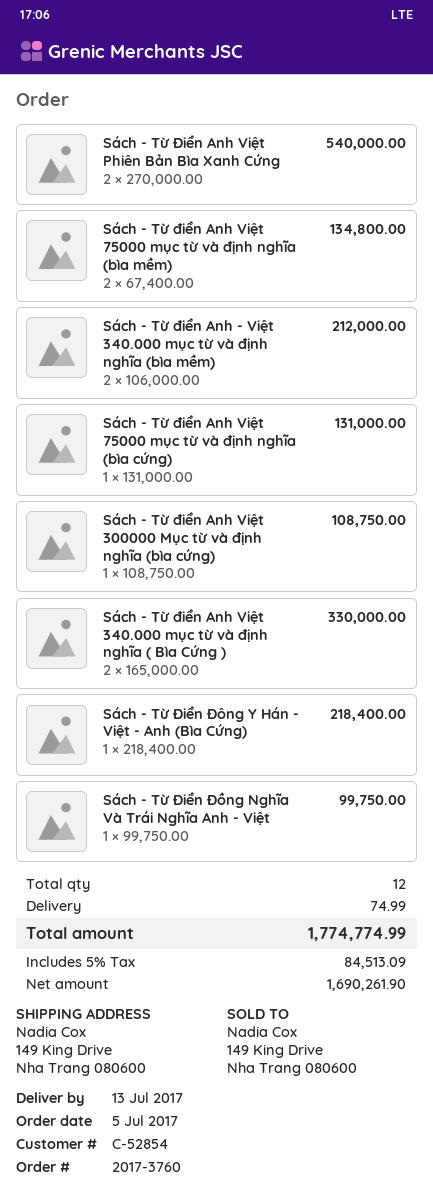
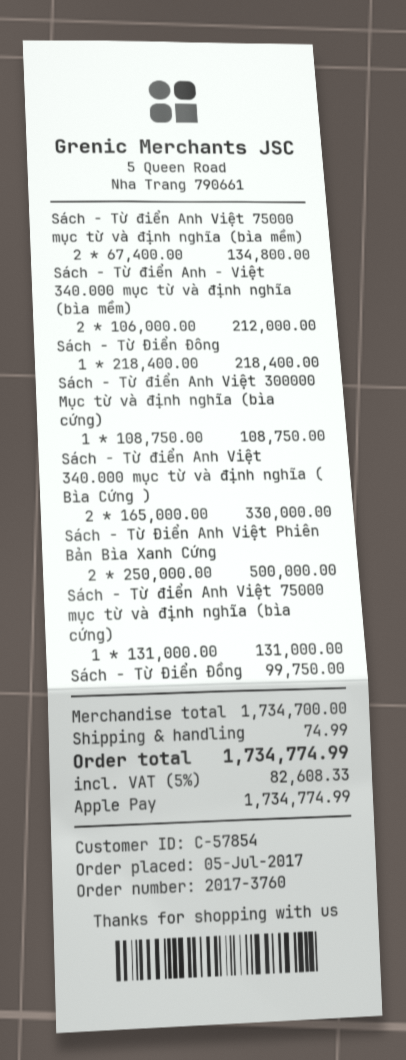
customer number: C-52854 -> C-57854
Sách - Từ Điển Anh Việt Phiên Bản Bìa Xanh Cứng: 2 x 270000.00 = 540000.00 -> 2 x 250000.00 = 500000.00
tax: 5% = 84513.09 -> 5% = 82608.33
total: 1774774.99 -> 1734774.99

